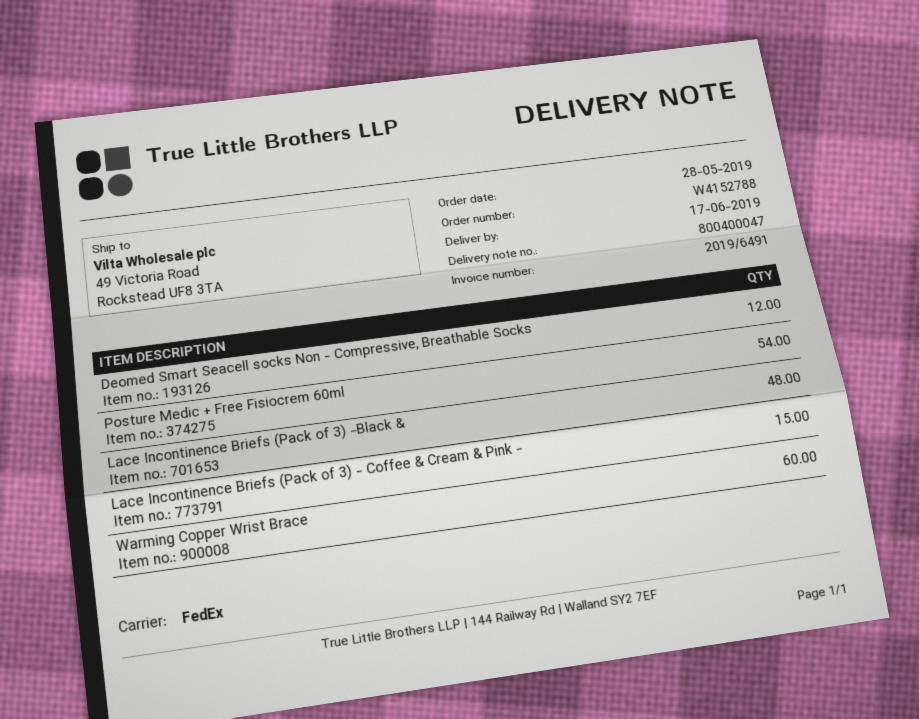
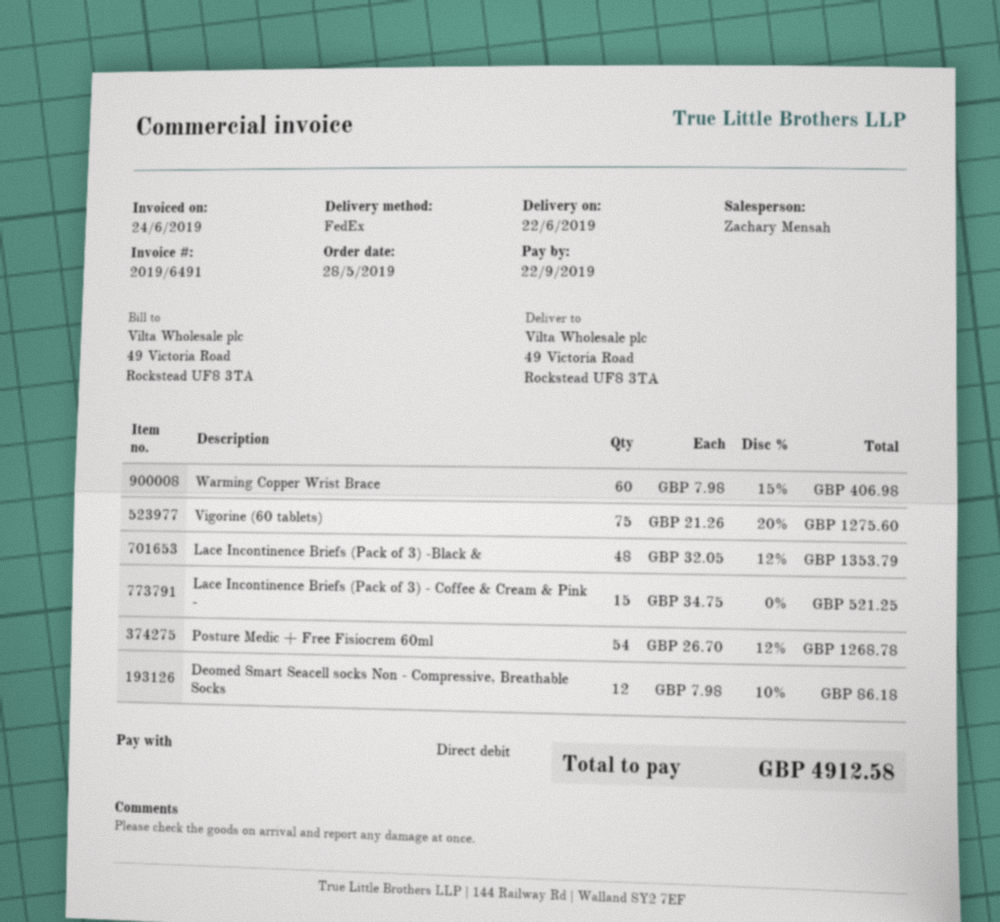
delivery date: 2019-06-17 -> 2019-06-22
Vigorine (60 tablets): none -> 75

